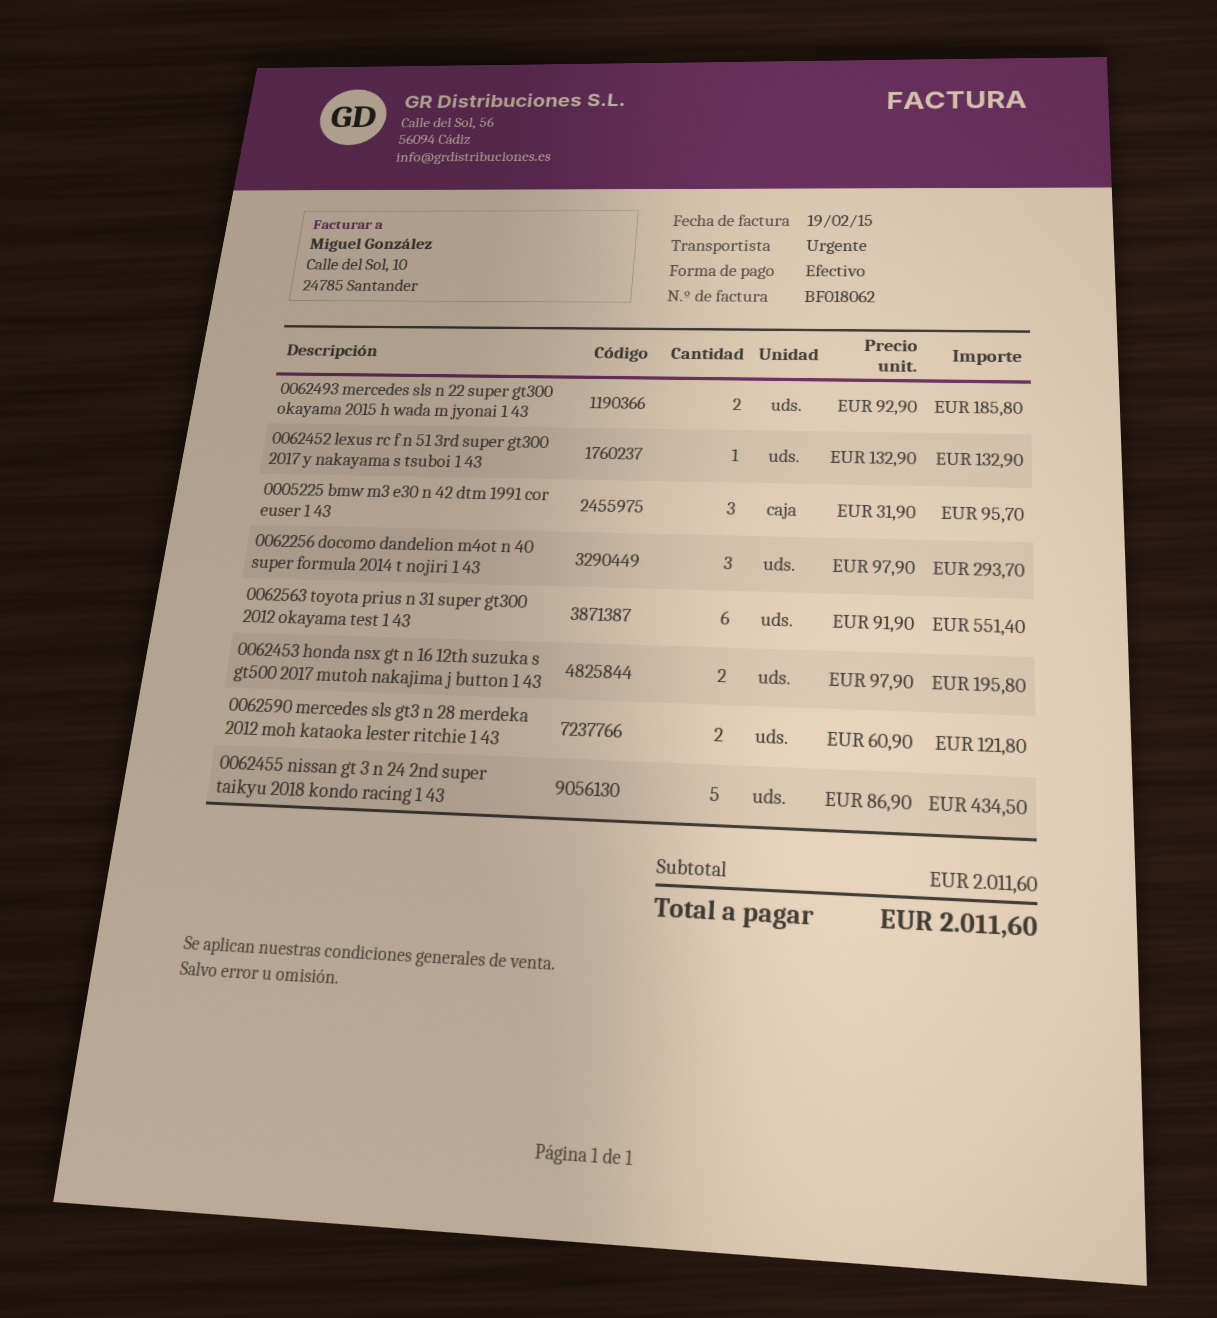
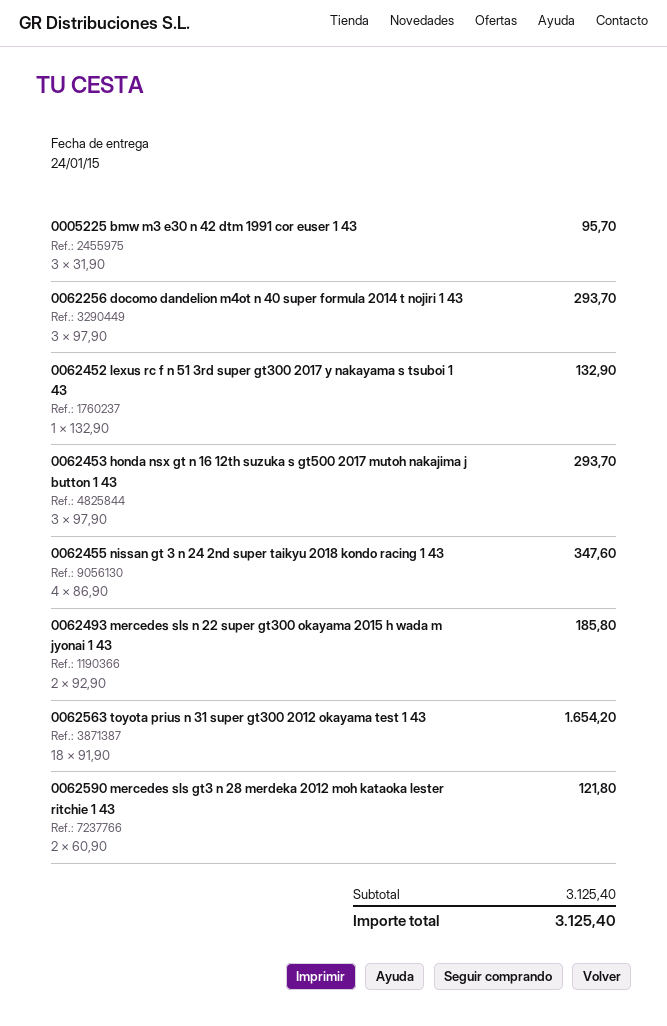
0062563 toyota prius n 31 super gt300 2012 okayama test 1 43: 6 x 91.90 = 551.40 -> 18 x 91.90 = 1654.20
0062453 honda nsx gt n 16 12th suzuka s gt500 2017 mutoh nakajima j button 1 43: 2 x 97.90 = 195.80 -> 3 x 97.90 = 293.70
0062455 nissan gt 3 n 24 2nd super taikyu 2018 kondo racing 1 43: 5 x 86.90 = 434.50 -> 4 x 86.90 = 347.60
subtotal: 2011.60 -> 3125.40
total: 2011.60 -> 3125.40

